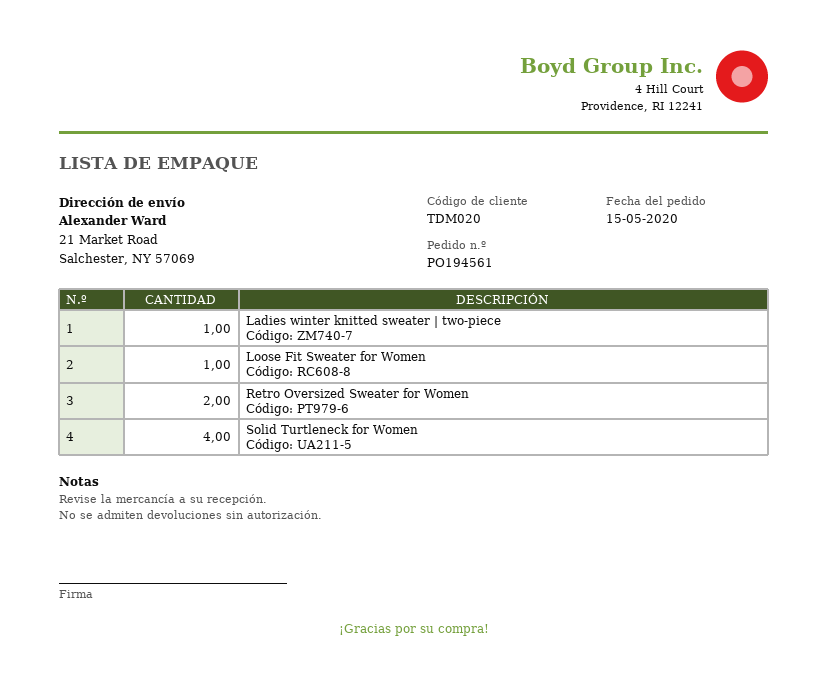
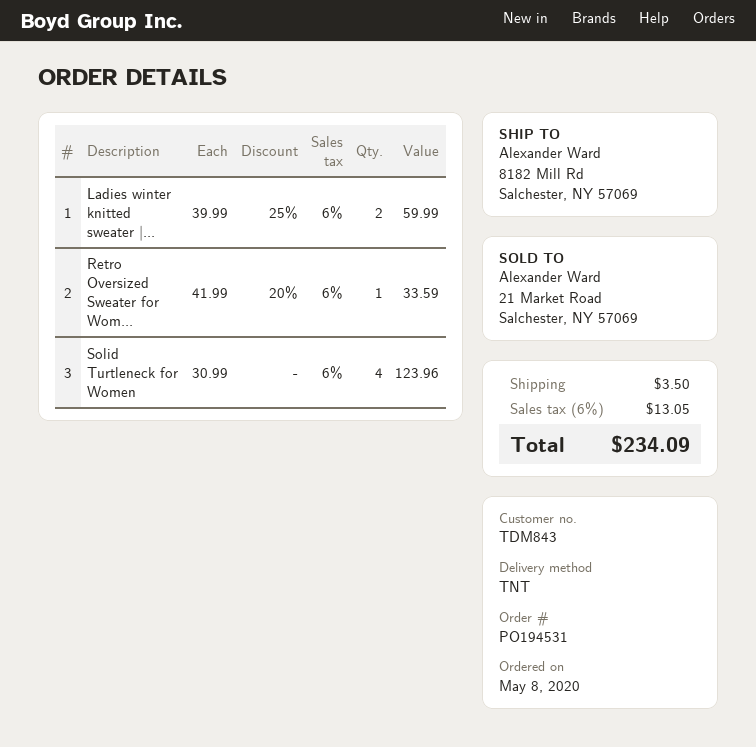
order number: PO194561 -> PO194531
order date: 2020-05-15 -> 2020-05-08
customer number: TDM020 -> TDM843
ship to: 21 Market Road, Salchester, NY 57069 -> 8182 Mill Rd, Salchester, NY 57069
Ladies winter knitted sweater | two-piece: 1 -> 2
Loose Fit Sweater for Women: 1 -> none
Retro Oversized Sweater for Women: 2 -> 1

